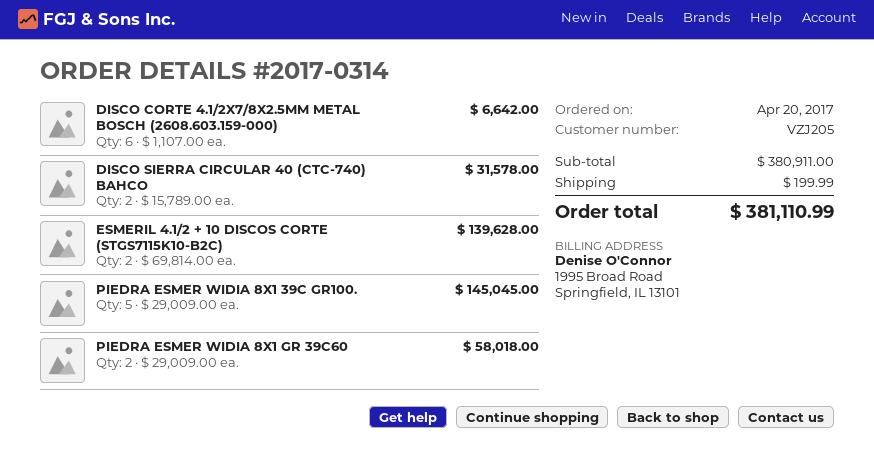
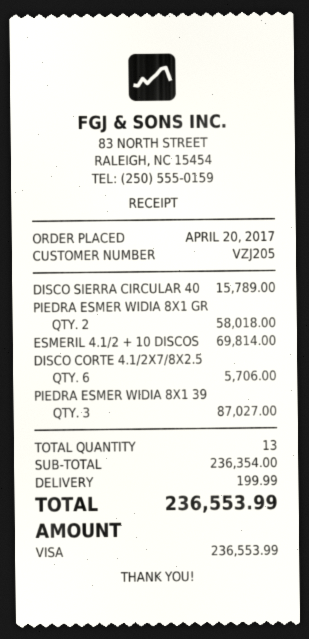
DISCO CORTE 4.1/2X7/8X2.5MM METAL BOSCH (2608.603.159-000): 6 for 6642.00 -> 6 for 5706.00
DISCO SIERRA CIRCULAR 40 (CTC-740) BAHCO: 2 for 31578.00 -> 1 for 15789.00
ESMERIL 4.1/2 + 10 DISCOS CORTE (STGS7115K10-B2C): 2 for 139628.00 -> 1 for 69814.00
PIEDRA ESMER WIDIA 8X1 39C GR100.: 5 for 145045.00 -> 3 for 87027.00
subtotal: 380911.00 -> 236354.00
total: 381110.99 -> 236553.99

